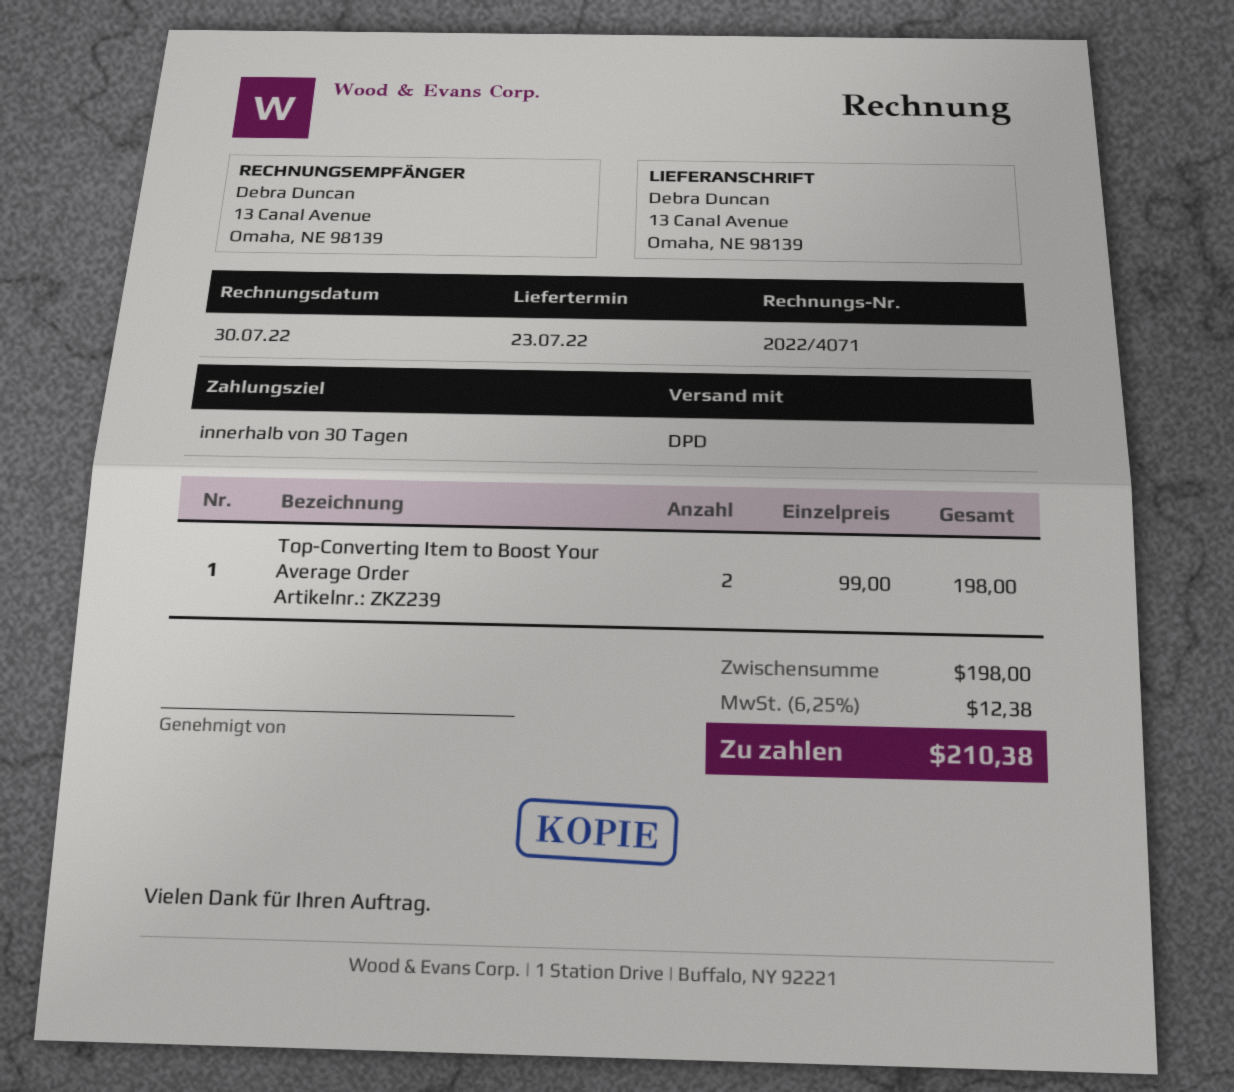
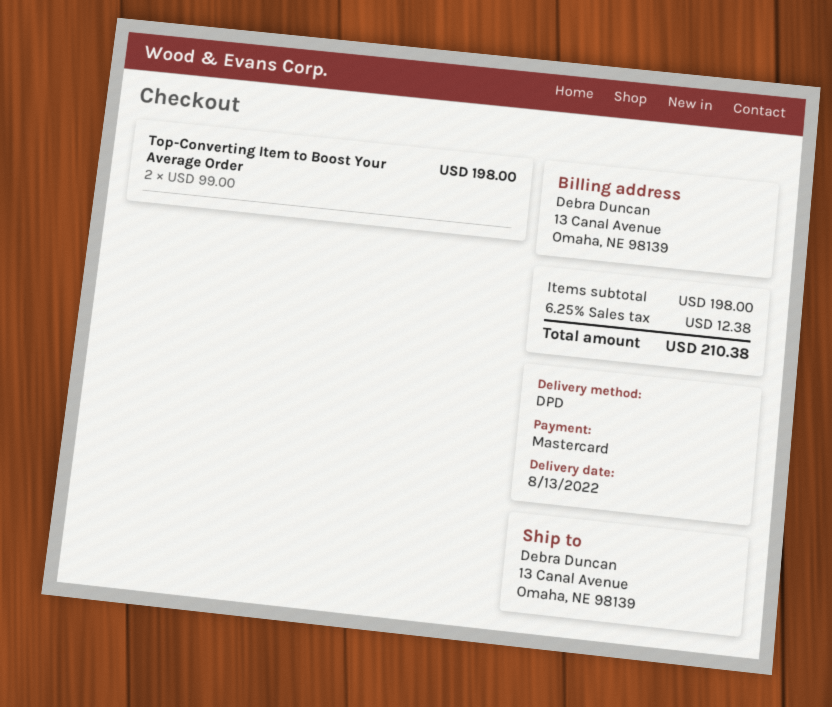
delivery date: 2022-07-23 -> 2022-08-13

